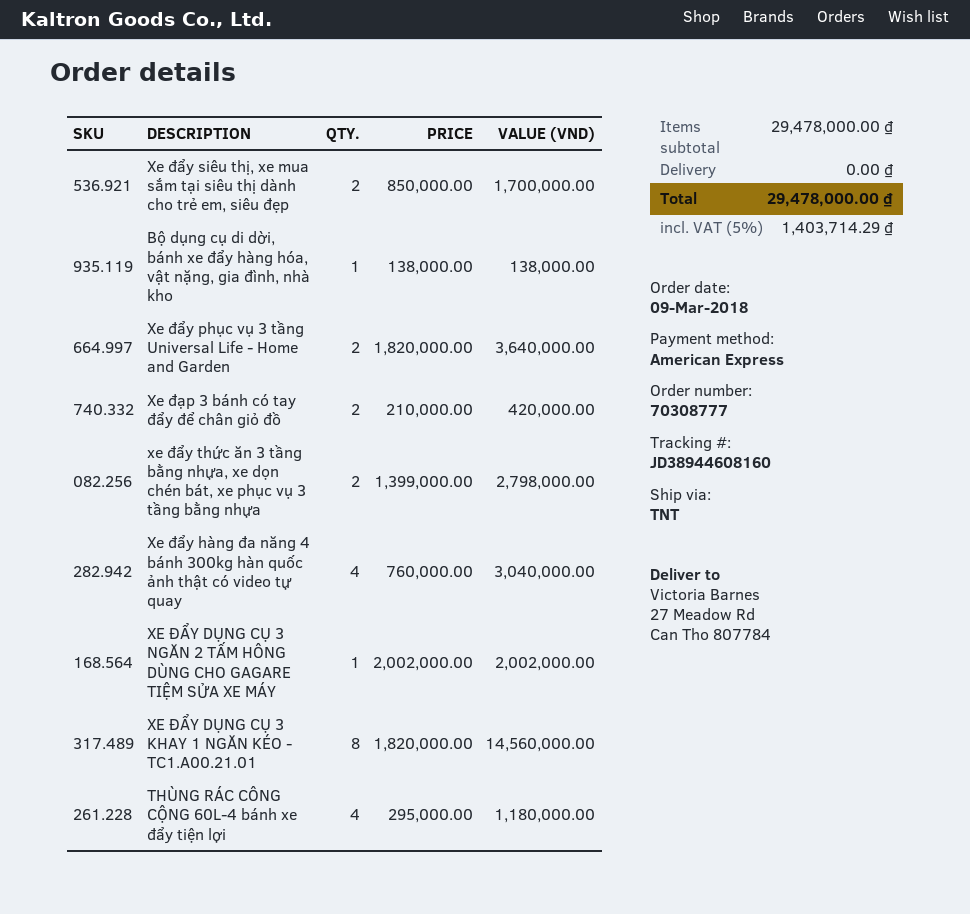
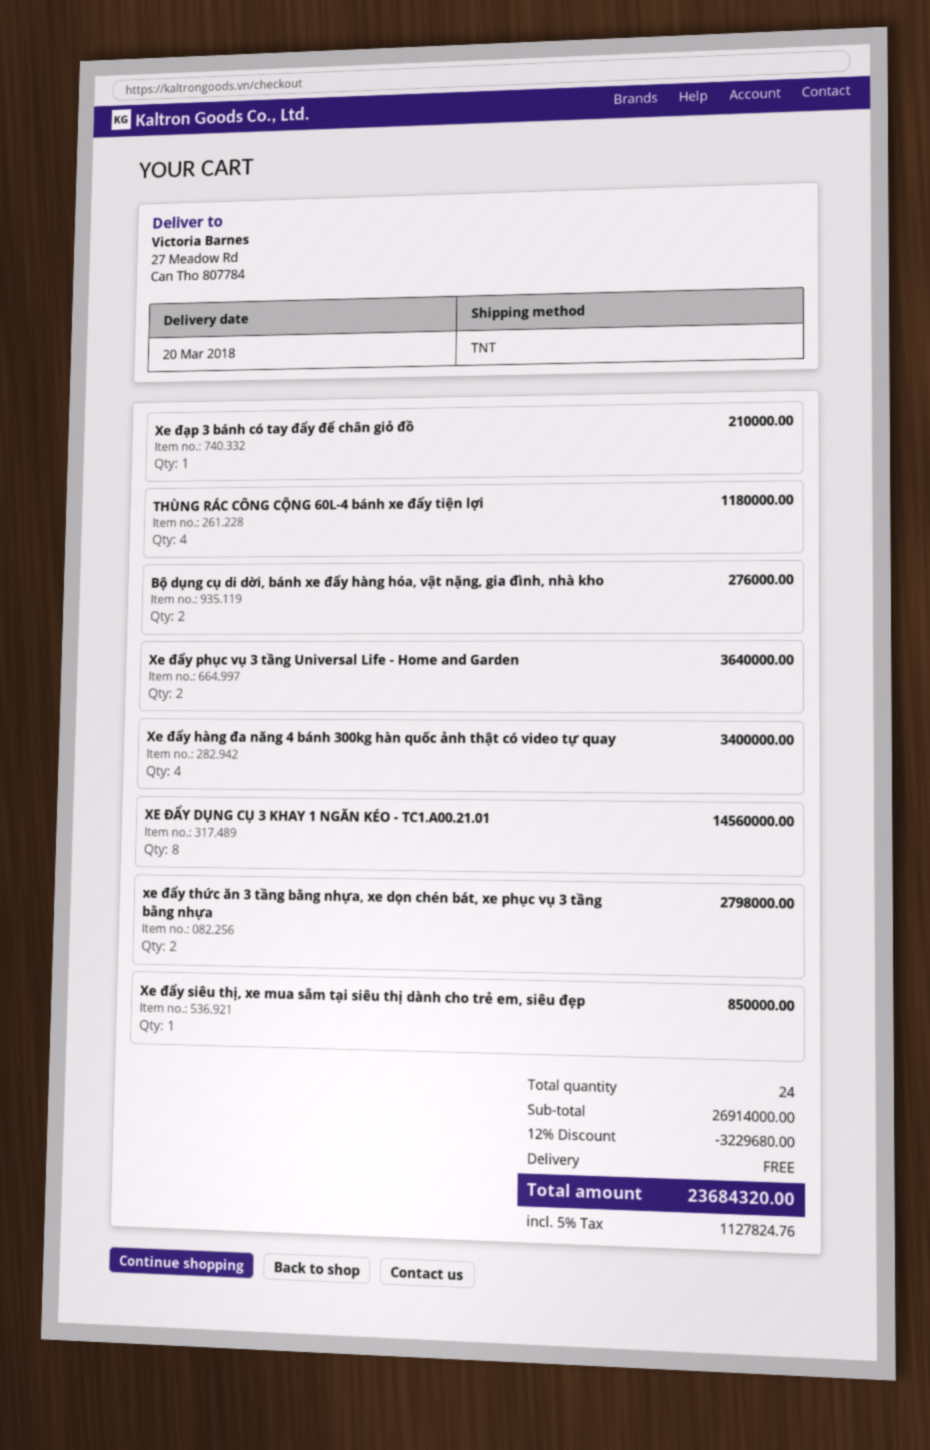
Xe đẩy siêu thị, xe mua sắm tại siêu thị dành cho trẻ em, siêu đẹp: 2 for 1700000.00 -> 1 for 850000.00
Bộ dụng cụ di dời, bánh xe đẩy hàng hóa, vật nặng, gia đình, nhà kho: 1 for 138000.00 -> 2 for 276000.00
Xe đạp 3 bánh có tay đẩy để chân giỏ đồ: 2 for 420000.00 -> 1 for 210000.00
Xe đẩy hàng đa năng 4 bánh 300kg hàn quốc ảnh thật có video tự quay: 4 for 3040000.00 -> 4 for 3400000.00
XE ĐẨY DỤNG CỤ 3 NGĂN 2 TẤM HÔNG DÙNG CHO GAGARE TIỆM SỬA XE MÁY: 1 for 2002000.00 -> none
subtotal: 29478000.00 -> 26914000.00
discount: none -> 12% = 3229680.00
tax: 5% = 1403714.29 -> 5% = 1127824.76
total: 29478000.00 -> 23684320.00

